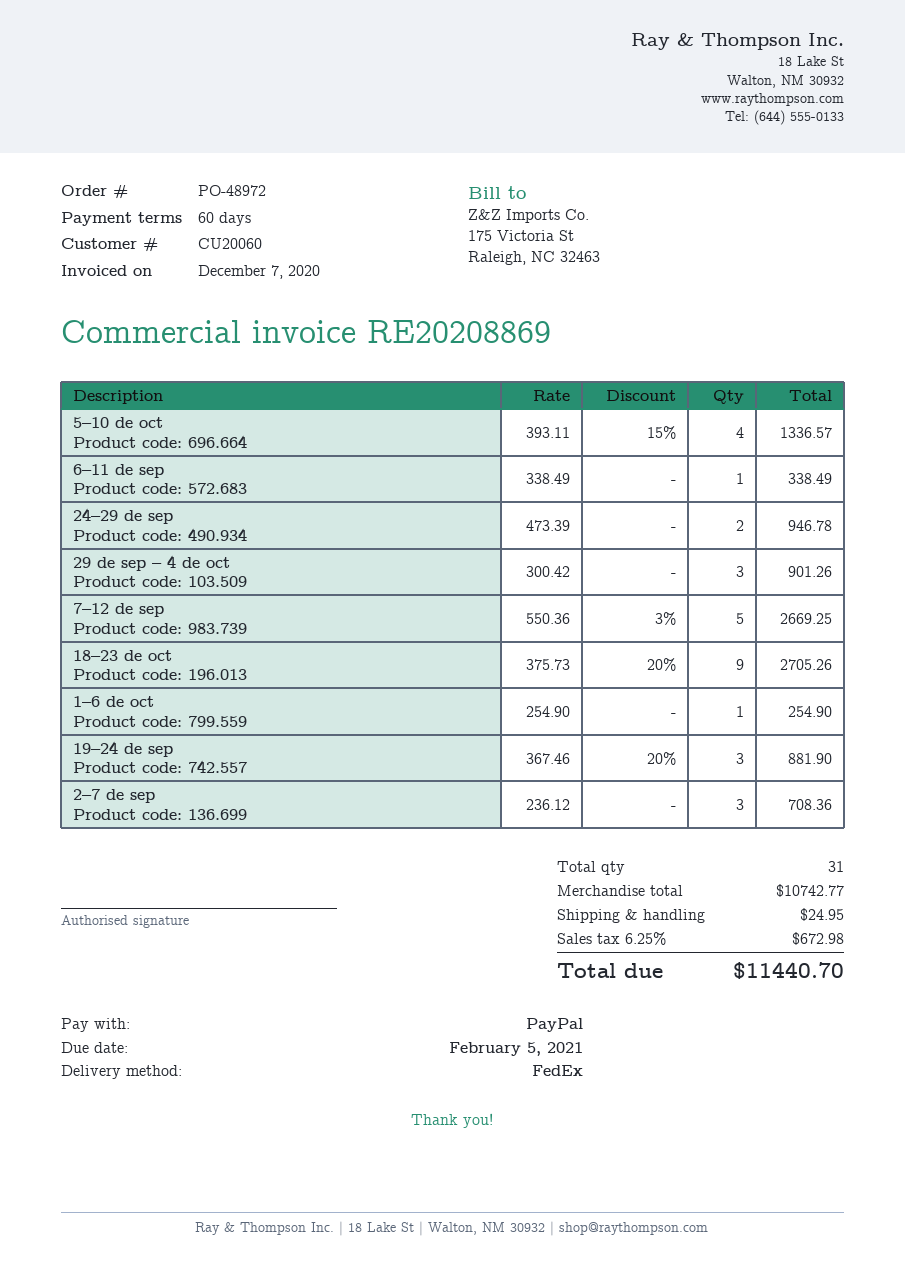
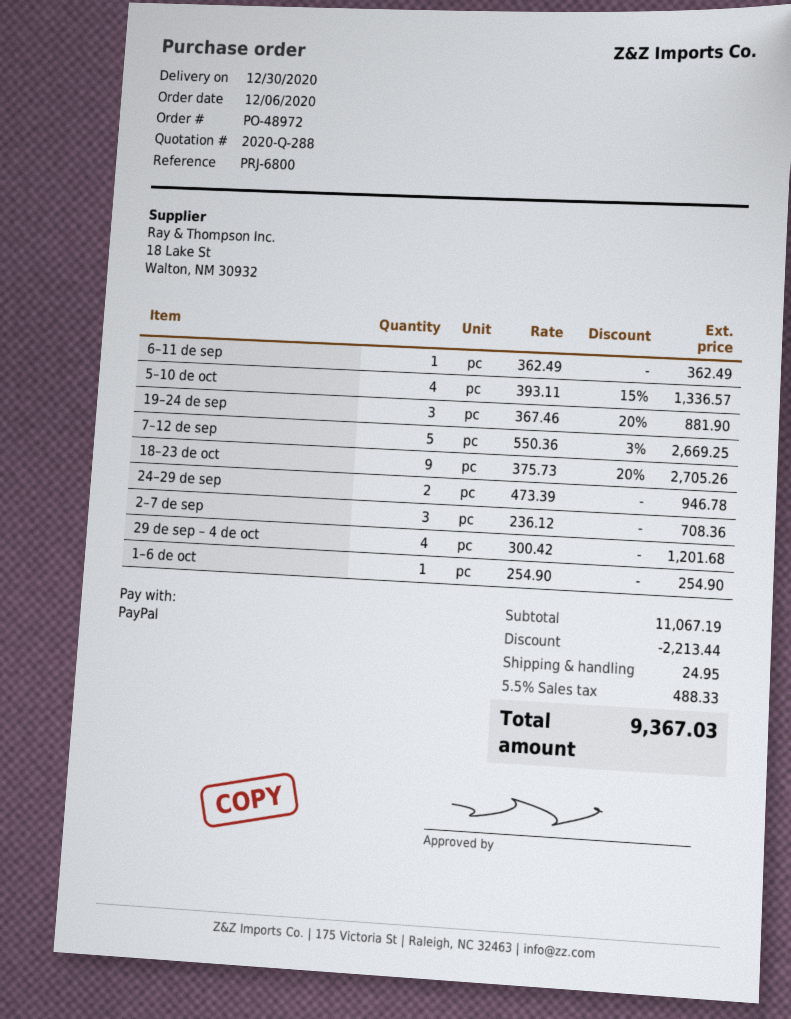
6–11 de sep: 1 x 338.49 = 338.49 -> 1 x 362.49 = 362.49
29 de sep – 4 de oct: 3 x 300.42 = 901.26 -> 4 x 300.42 = 1201.68
subtotal: 10742.77 -> 11067.19
discount: none -> 2213.44
tax: 6.25% = 672.98 -> 5.5% = 488.33
total: 11440.70 -> 9367.03

